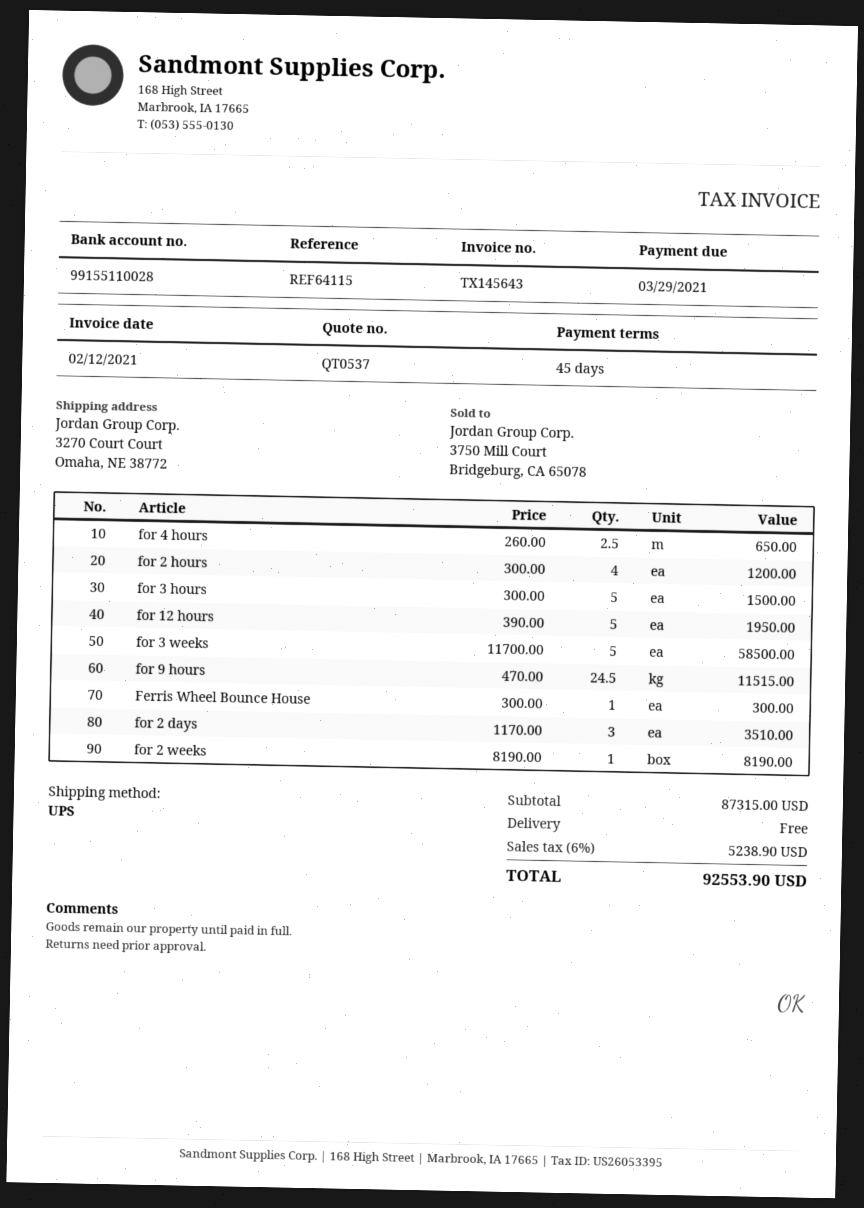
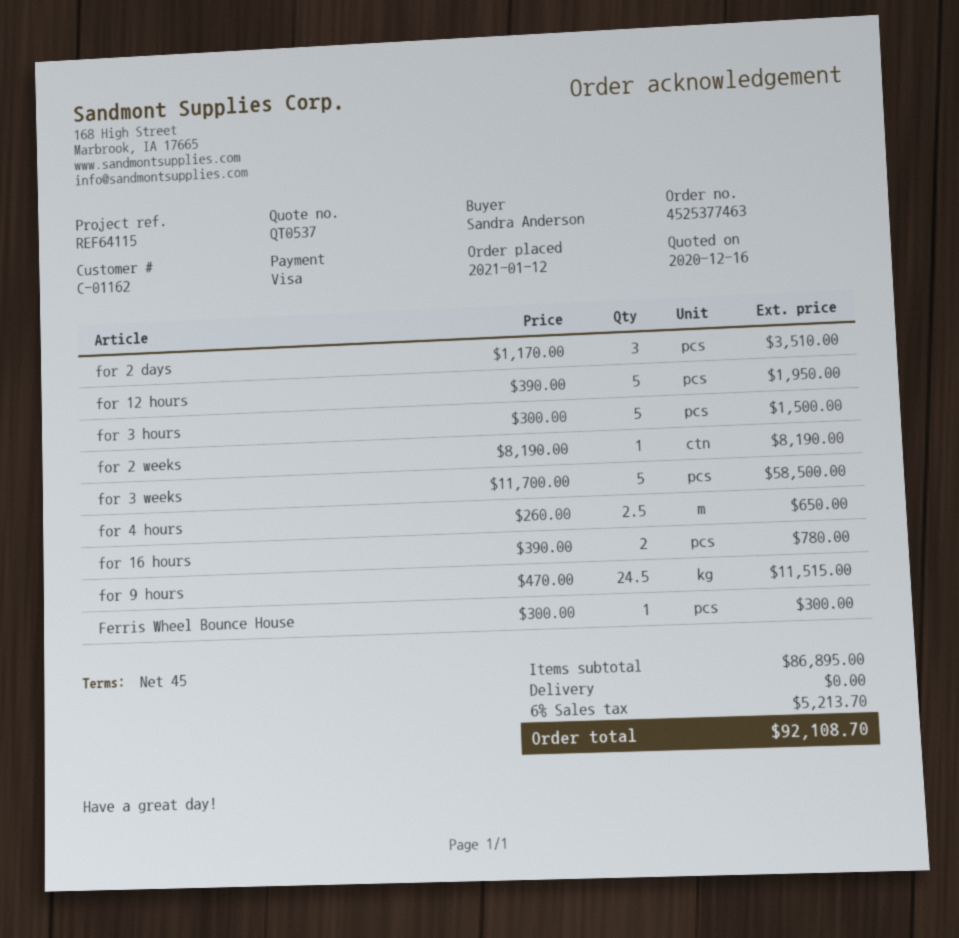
for 2 hours: 4 x 300.00 = 1200.00 -> none
for 16 hours: none -> 2 x 390.00 = 780.00
subtotal: 87315.00 -> 86895.00
tax: 6% = 5238.90 -> 6% = 5213.70
total: 92553.90 -> 92108.70

